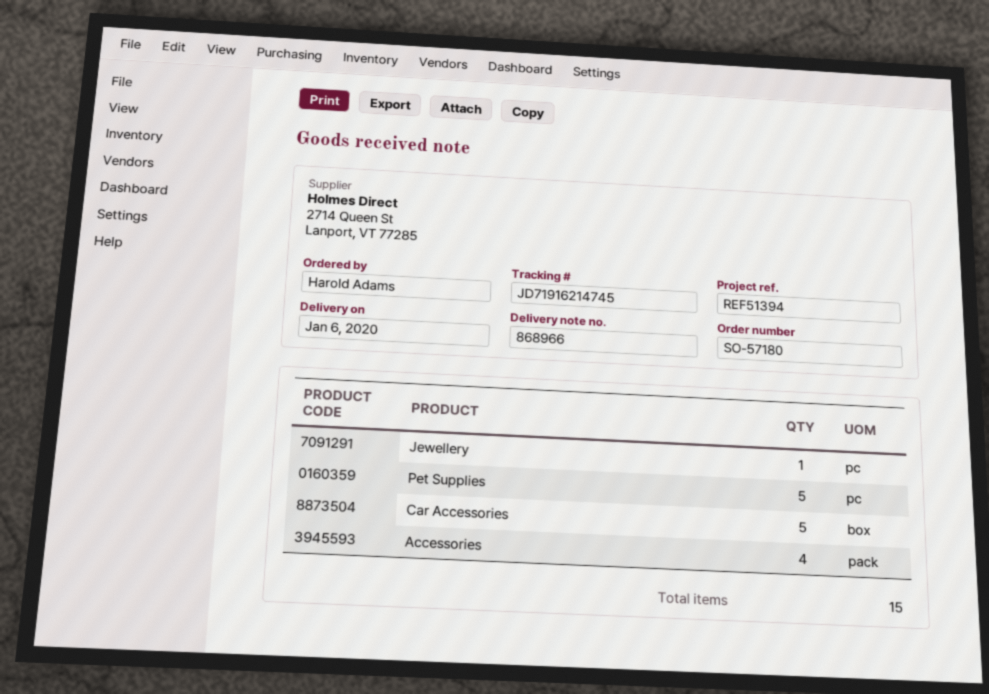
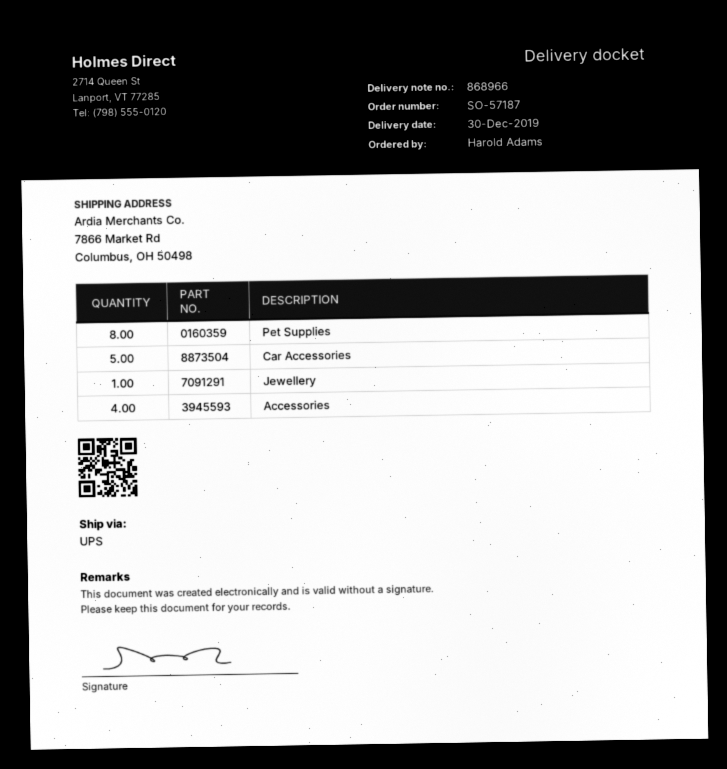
order number: SO-57180 -> SO-57187
delivery date: 2020-01-06 -> 2019-12-30
Pet Supplies: 5 -> 8

